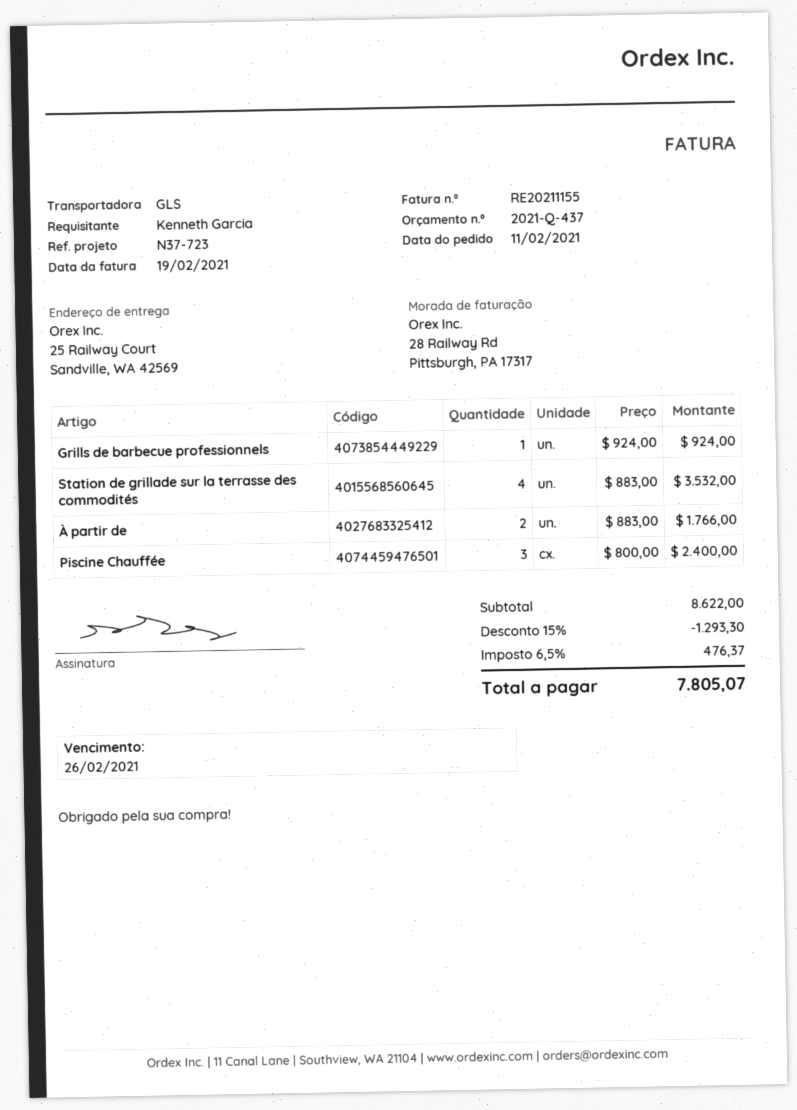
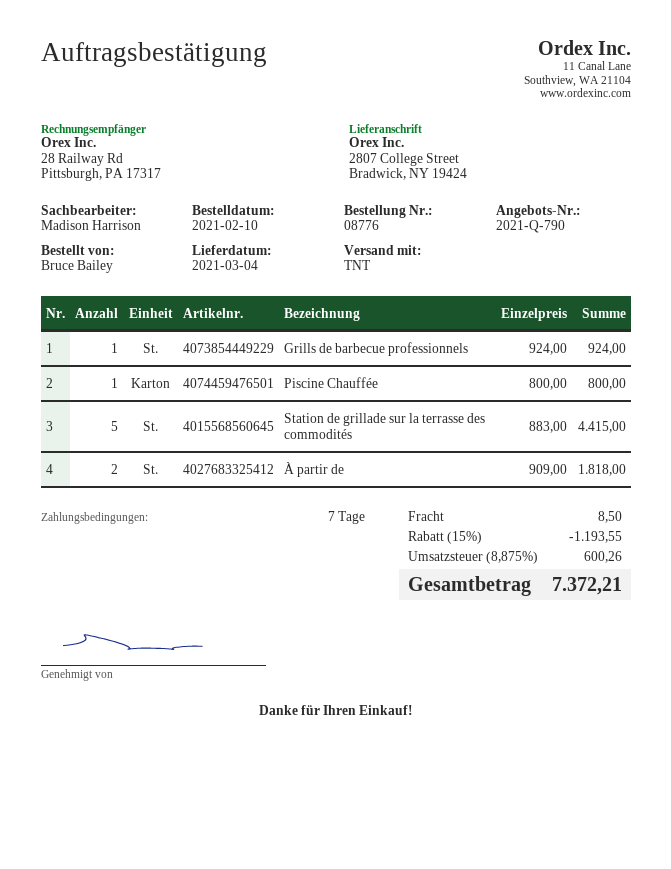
quote number: 2021-Q-437 -> 2021-Q-790
order date: 2021-02-11 -> 2021-02-10
ordered by: Kenneth Garcia -> Bruce Bailey
shipping method: GLS -> TNT
ship to: 25 Railway Court, Sandville, WA 42569 -> 2807 College Street, Bradwick, NY 19424
Station de grillade sur la terrasse des commodités: 4 x 883.00 = 3532.00 -> 5 x 883.00 = 4415.00
À partir de: 2 x 883.00 = 1766.00 -> 2 x 909.00 = 1818.00
Piscine Chauffée: 3 x 800.00 = 2400.00 -> 1 x 800.00 = 800.00
discount: 15% = 1293.30 -> 15% = 1193.55
shipping: none -> 8.50
tax: 6.5% = 476.37 -> 8.875% = 600.26
total: 7805.07 -> 7372.21

